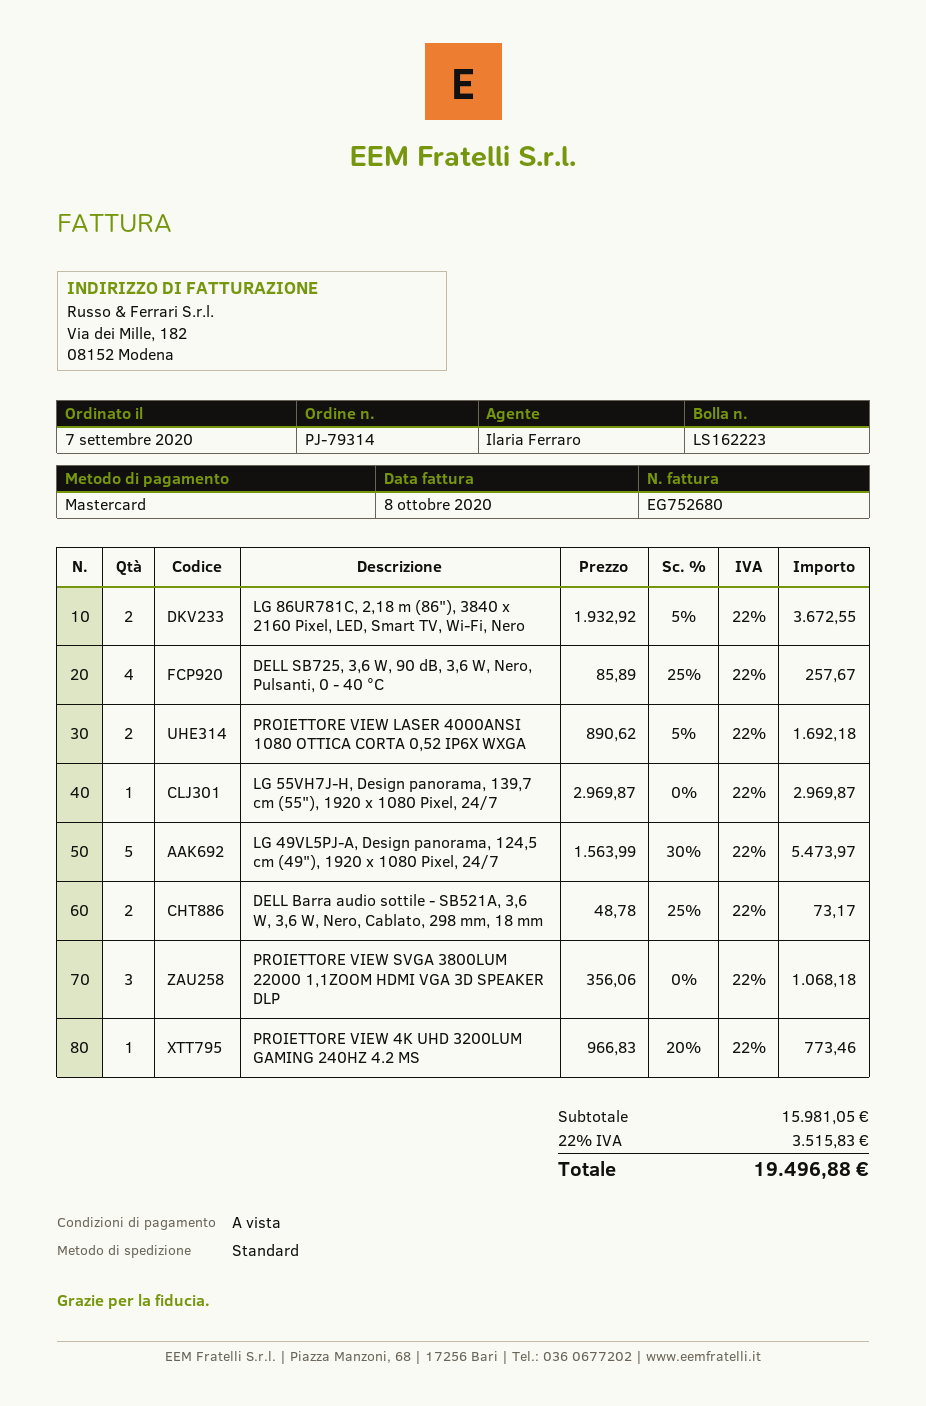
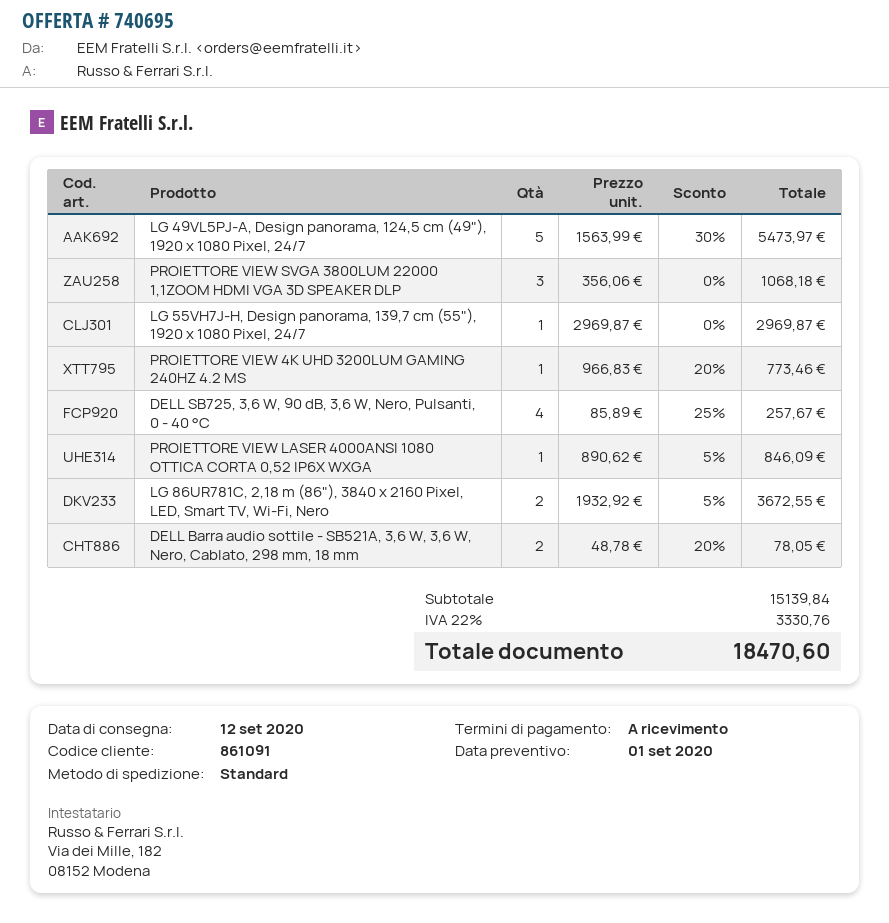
PROIETTORE VIEW LASER 4000ANSI 1080 OTTICA CORTA 0,52 IP6X WXGA: 2 x 890.62 - 5% = 1692.18 -> 1 x 890.62 - 5% = 846.09
DELL Barra audio sottile - SB521A, 3,6 W, 3,6 W, Nero, Cablato, 298 mm, 18 mm: 2 x 48.78 - 25% = 73.17 -> 2 x 48.78 - 20% = 78.05
subtotal: 15981.05 -> 15139.84
tax: 22% = 3515.83 -> 22% = 3330.76
total: 19496.88 -> 18470.60

